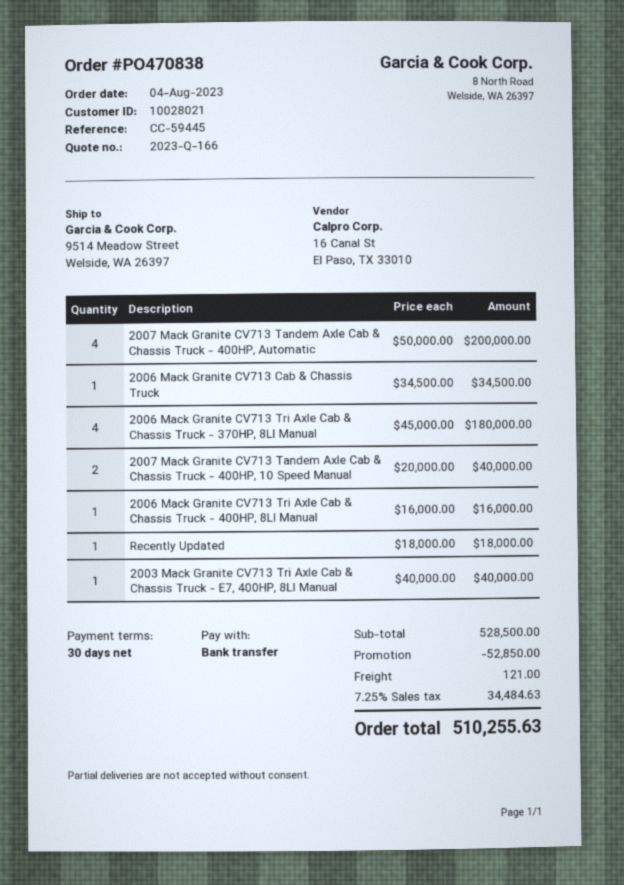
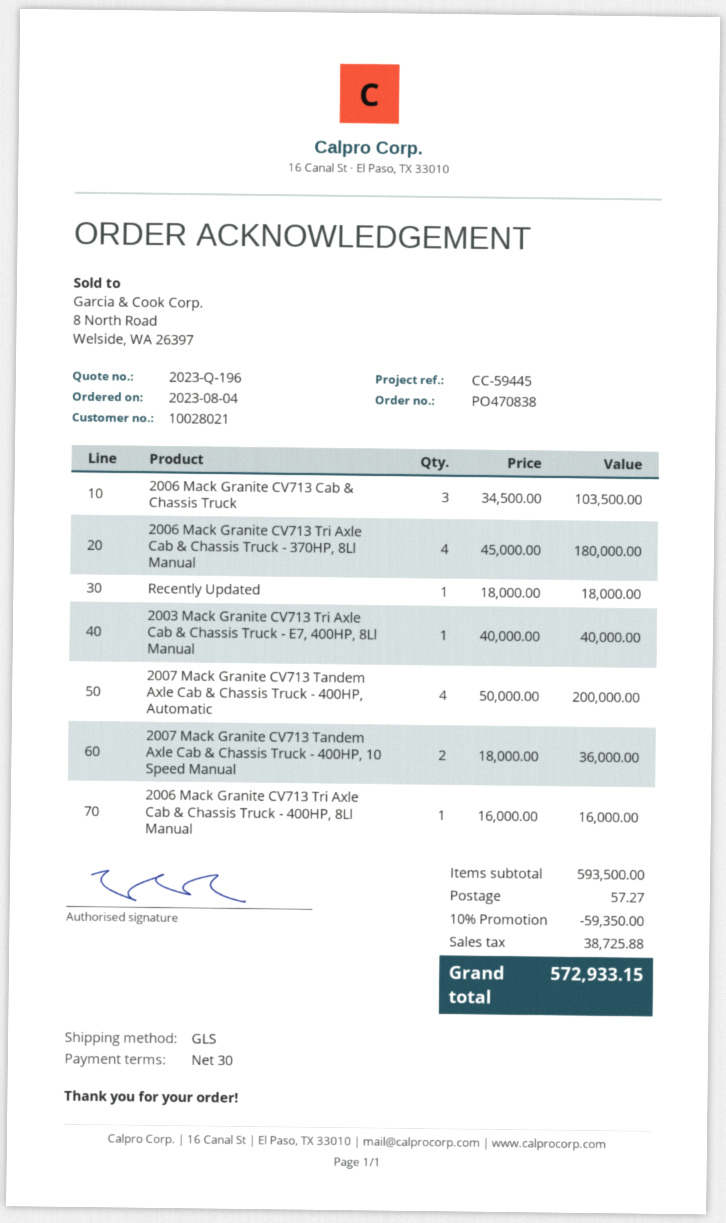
quote number: 2023-Q-166 -> 2023-Q-196
2006 Mack Granite CV713 Cab & Chassis Truck: 1 x 34500.00 = 34500.00 -> 3 x 34500.00 = 103500.00
2007 Mack Granite CV713 Tandem Axle Cab & Chassis Truck - 400HP, 10 Speed Manual: 2 x 20000.00 = 40000.00 -> 2 x 18000.00 = 36000.00
subtotal: 528500.00 -> 593500.00
discount: 52850.00 -> 59350.00
shipping: 121.00 -> 57.27
tax: 34484.63 -> 38725.88
total: 510255.63 -> 572933.15

